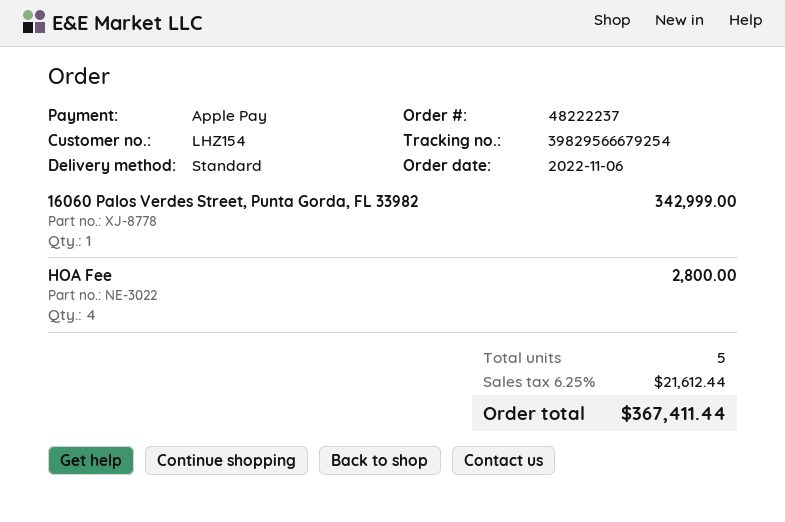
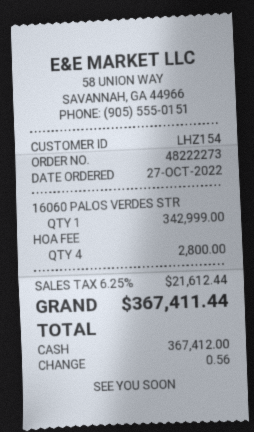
order number: 48222237 -> 48222273
order date: 2022-11-06 -> 2022-10-27
payment method: Apple Pay -> cash

